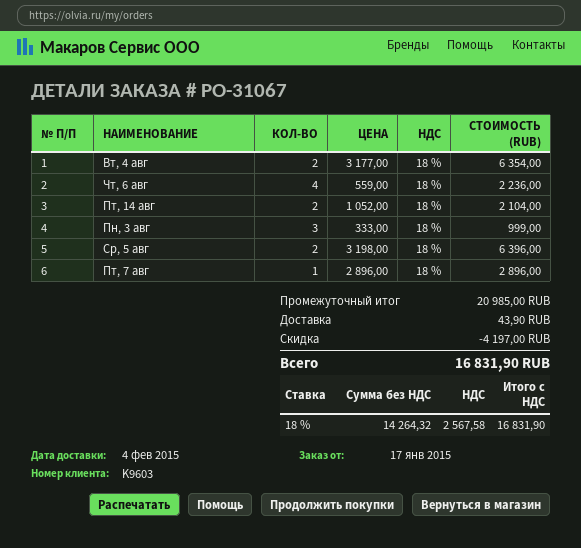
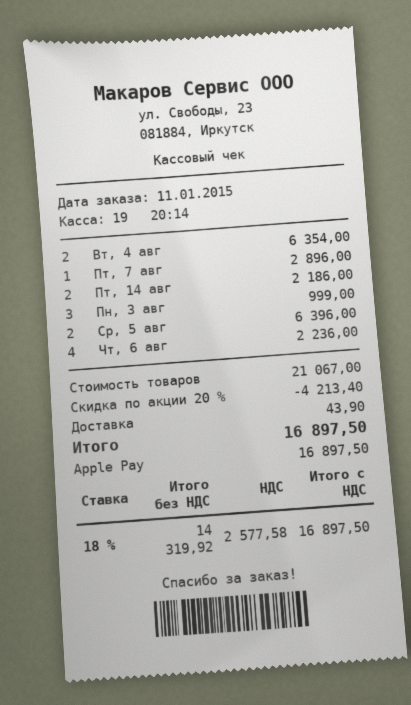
order date: 2015-01-17 -> 2015-01-11
Пт, 14 авг: 2 for 2104.00 -> 2 for 2186.00
subtotal: 20985.00 -> 21067.00
discount: 4197.00 -> 4213.40
net: 14264.32 -> 14319.92
tax: 18% = 2567.58 -> 18% = 2577.58
total: 16831.90 -> 16897.50

